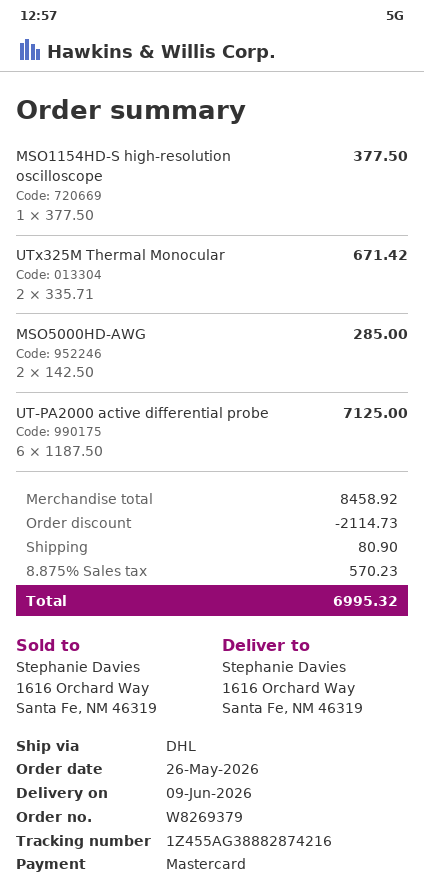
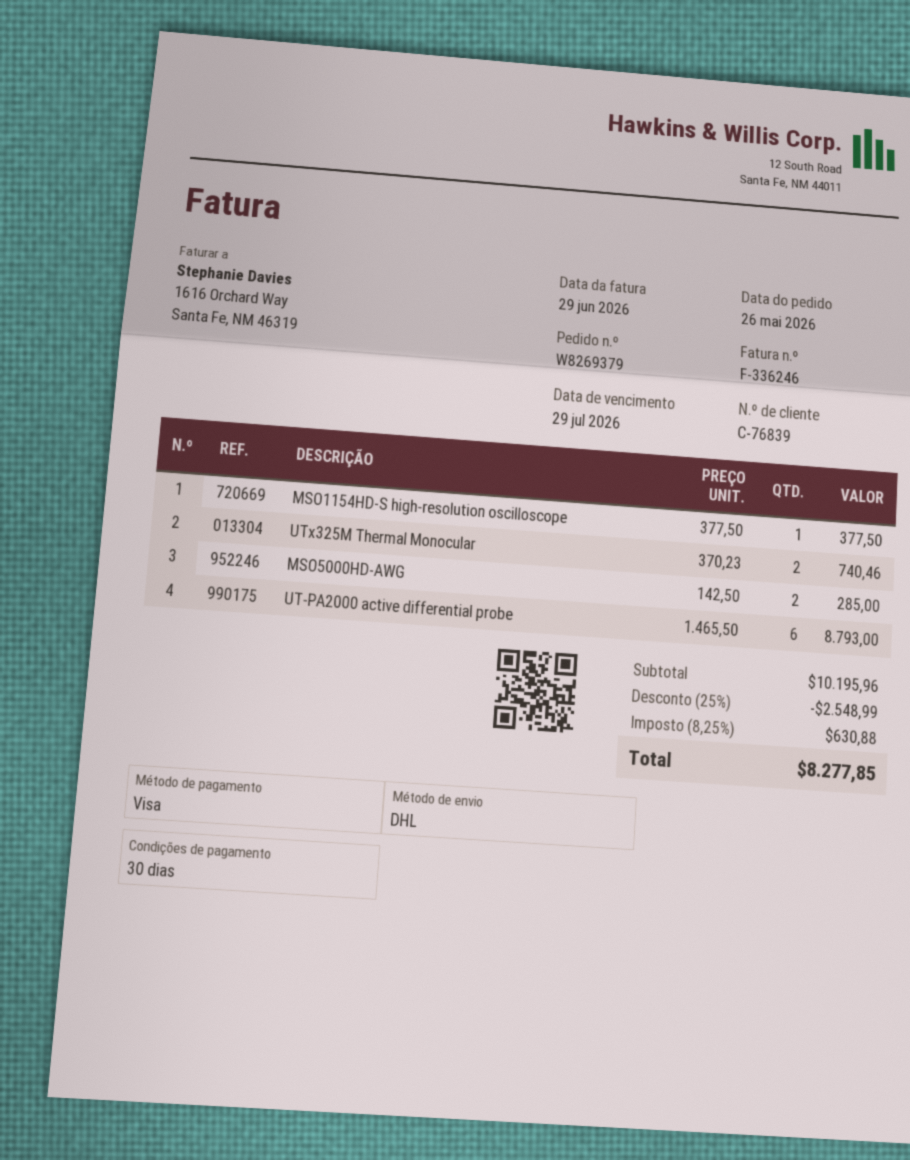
payment method: Mastercard -> Visa
UTx325M Thermal Monocular: 2 x 335.71 = 671.42 -> 2 x 370.23 = 740.46
UT-PA2000 active differential probe: 6 x 1187.50 = 7125.00 -> 6 x 1465.50 = 8793.00
subtotal: 8458.92 -> 10195.96
discount: 2114.73 -> 2548.99
shipping: 80.90 -> none
tax: 8.875% = 570.23 -> 8.25% = 630.88
total: 6995.32 -> 8277.85

